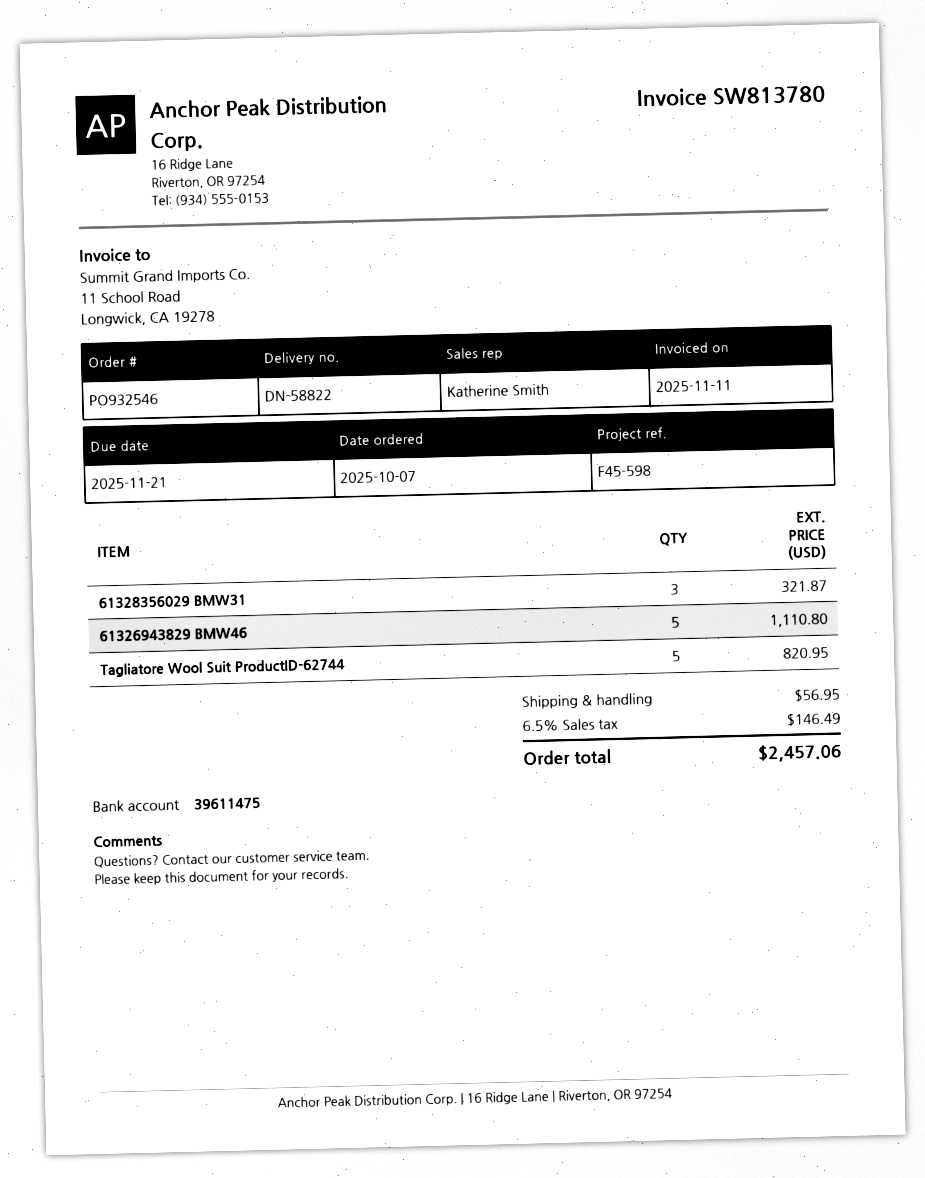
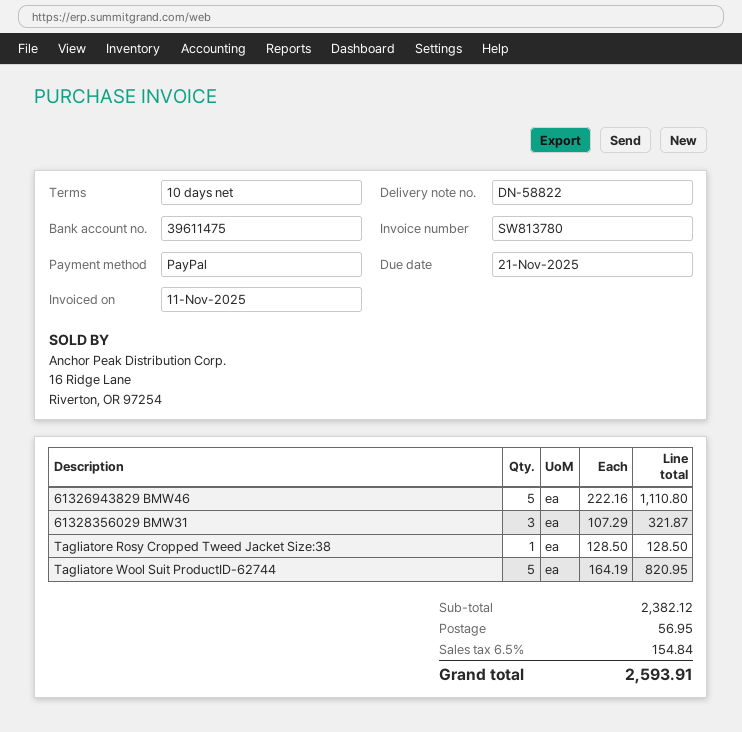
Tagliatore Rosy Cropped Tweed Jacket Size:38: none -> 1 for 128.50
tax: 6.5% = 146.49 -> 6.5% = 154.84
total: 2457.06 -> 2593.91

